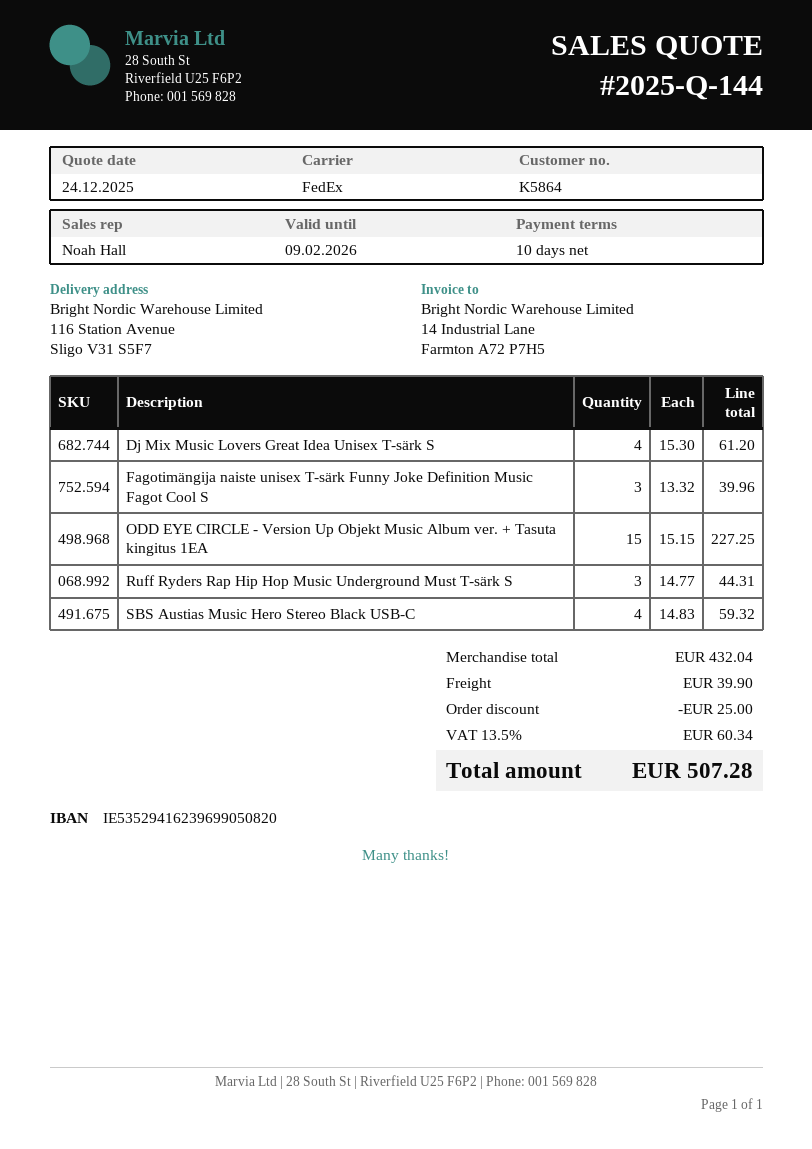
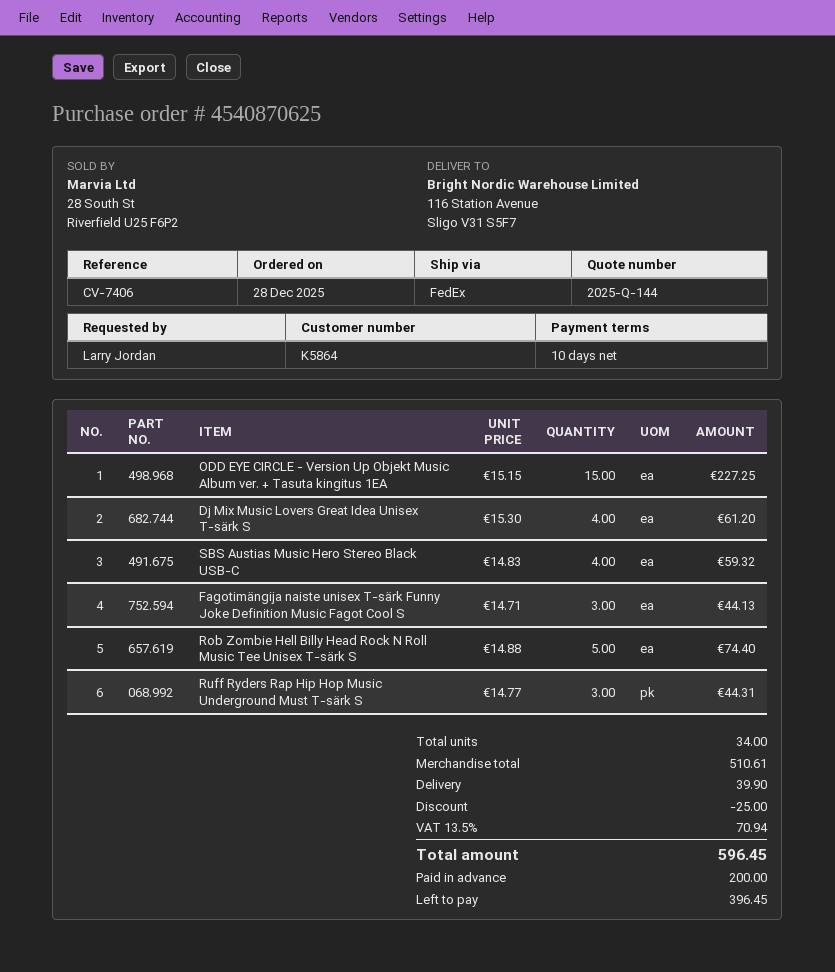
Fagotimängija naiste unisex T-särk Funny Joke Definition Music Fagot Cool S: 3 x 13.32 = 39.96 -> 3 x 14.71 = 44.13
Rob Zombie Hell Billy Head Rock N Roll Music Tee Unisex T-särk S: none -> 5 x 14.88 = 74.40
subtotal: 432.04 -> 510.61
tax: 13.5% = 60.34 -> 13.5% = 70.94
total: 507.28 -> 596.45

